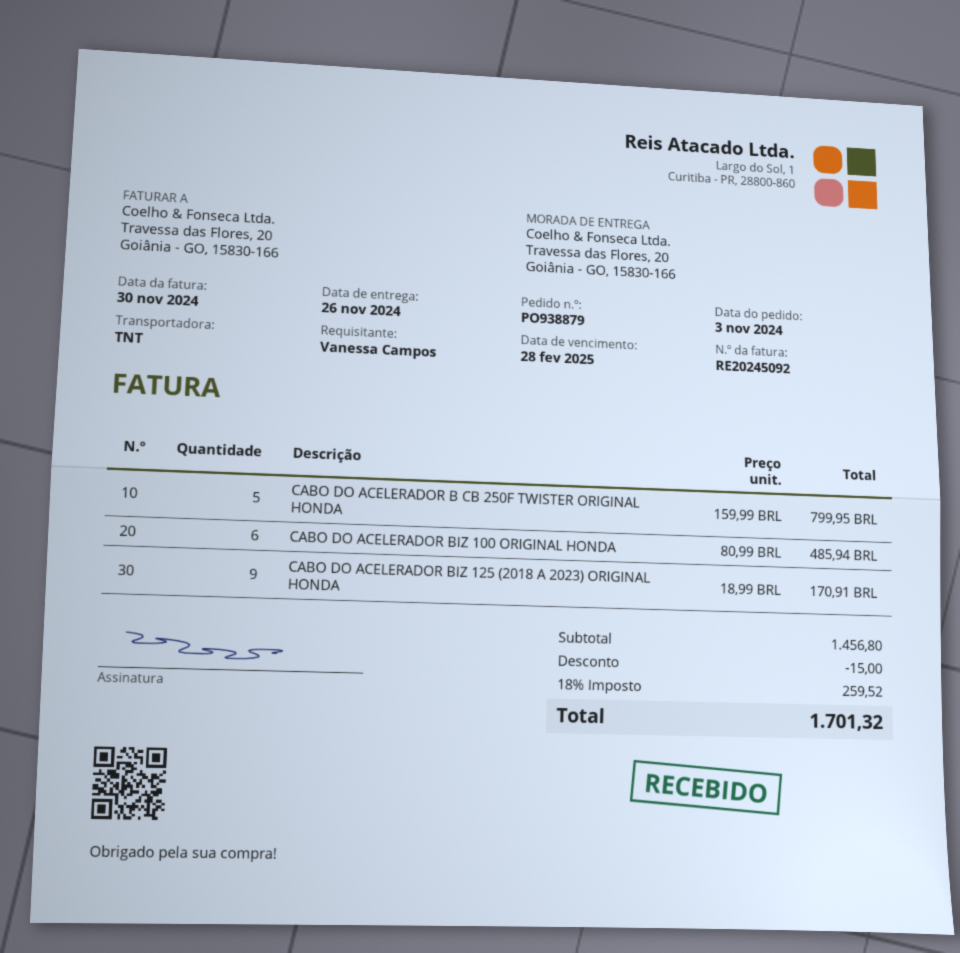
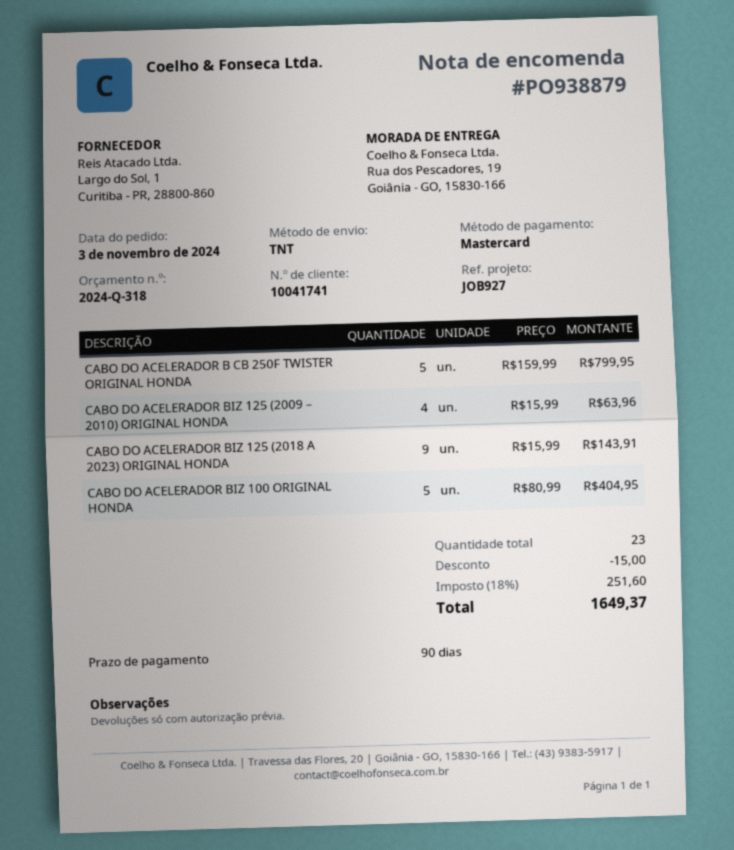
ship to: Travessa das Flores, 20, Goiânia - GO, 15830-166 -> Rua dos Pescadores, 19, Goiânia - GO, 15830-166
CABO DO ACELERADOR BIZ 100 ORIGINAL HONDA: 6 x 80.99 = 485.94 -> 5 x 80.99 = 404.95
CABO DO ACELERADOR BIZ 125 (2018 A 2023) ORIGINAL HONDA: 9 x 18.99 = 170.91 -> 9 x 15.99 = 143.91
CABO DO ACELERADOR BIZ 125 (2009 – 2010) ORIGINAL HONDA: none -> 4 x 15.99 = 63.96
tax: 18% = 259.52 -> 18% = 251.60
total: 1701.32 -> 1649.37

